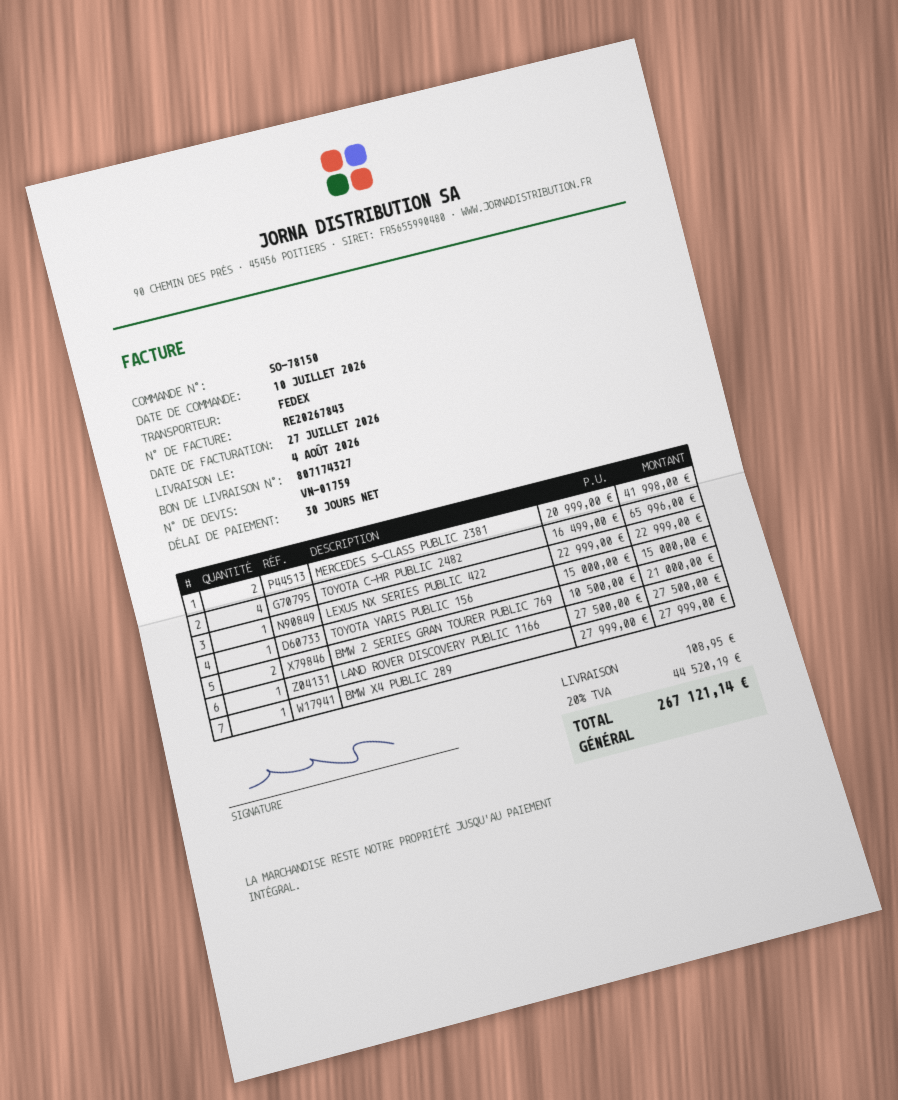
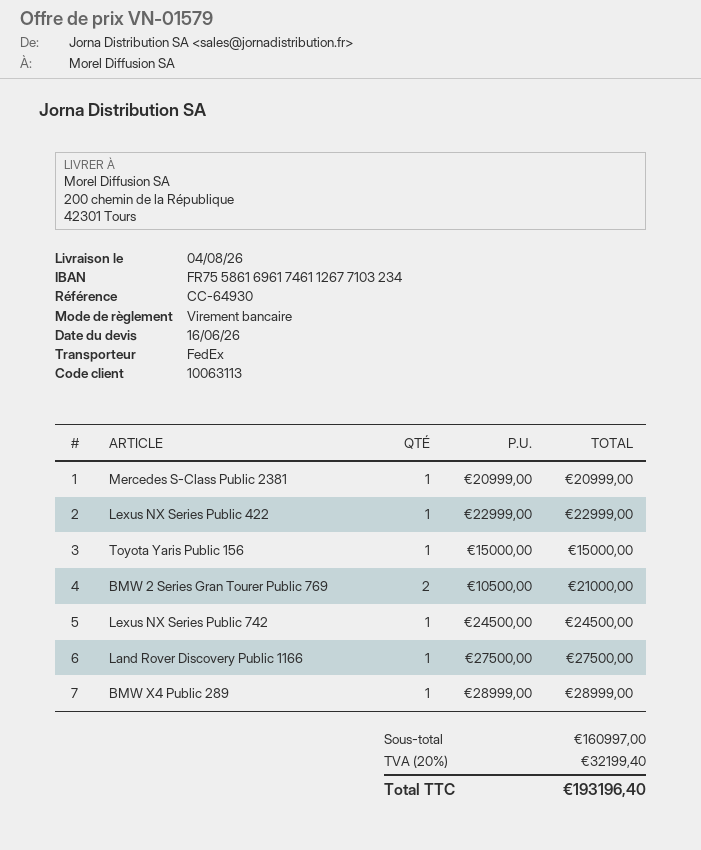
quote number: VN-01759 -> VN-01579
MERCEDES S-CLASS PUBLIC 2381: 2 x 20999.00 = 41998.00 -> 1 x 20999.00 = 20999.00
TOYOTA C-HR PUBLIC 2482: 4 x 16499.00 = 65996.00 -> none
BMW X4 PUBLIC 289: 1 x 27999.00 = 27999.00 -> 1 x 28999.00 = 28999.00
Lexus NX Series Public 742: none -> 1 x 24500.00 = 24500.00
shipping: 108.95 -> none
tax: 20% = 44520.19 -> 20% = 32199.40
total: 267121.14 -> 193196.40

